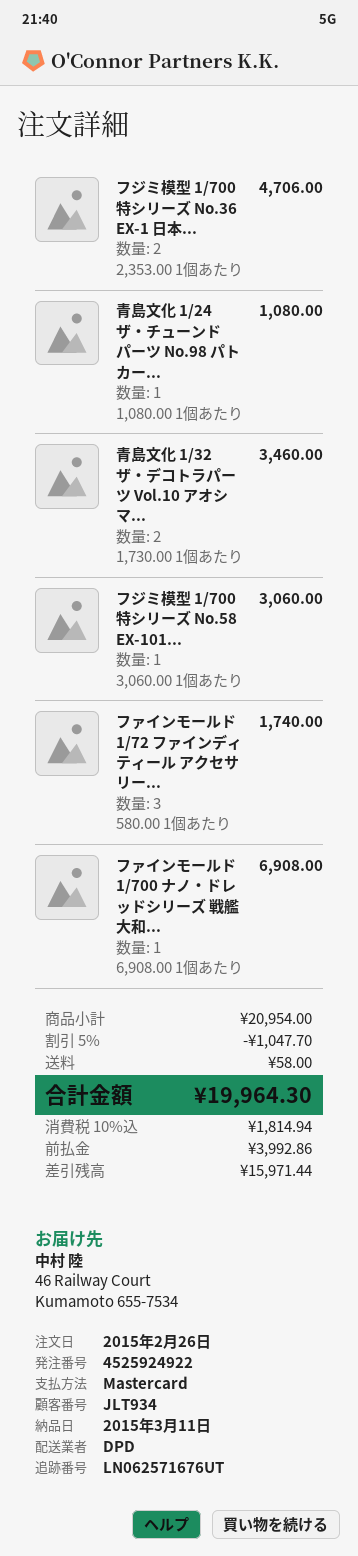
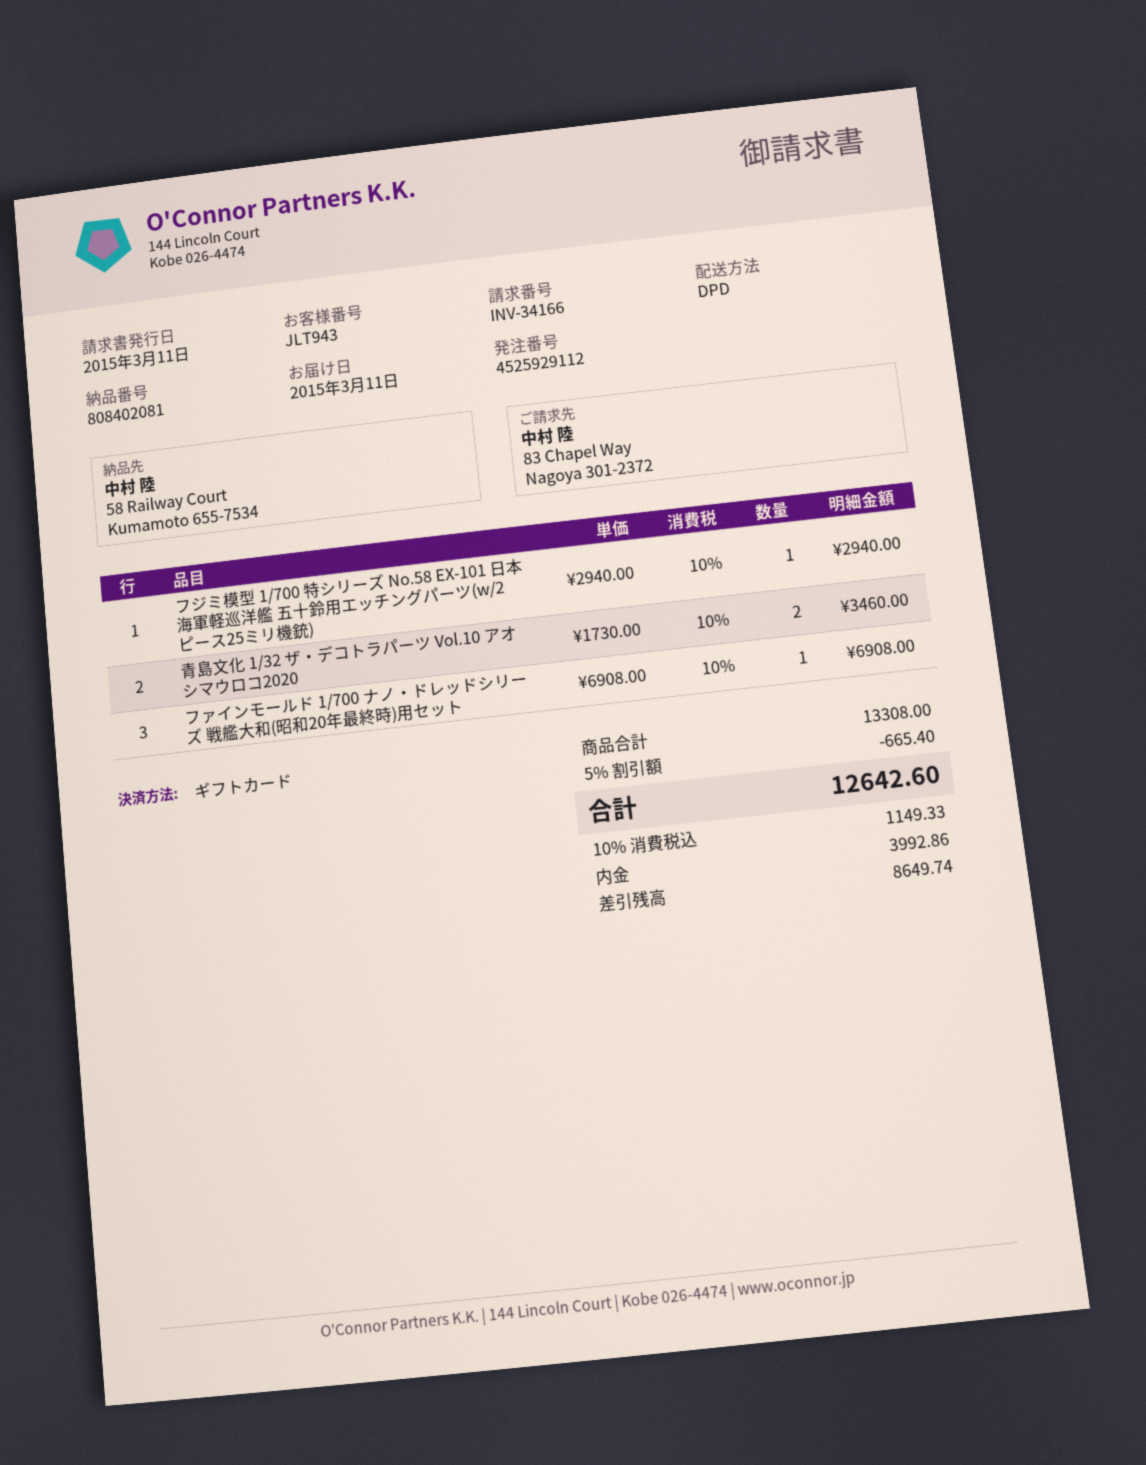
order number: 4525924922 -> 4525929112
customer number: JLT934 -> JLT943
payment method: Mastercard -> gift card
ship to: 46 Railway Court, Kumamoto 655-7534 -> 58 Railway Court, Kumamoto 655-7534
フジミ模型 1/700 特シリーズ No.36 EX-1 日本...: 2 x 2353.00 = 4706.00 -> none
青島文化 1/24 ザ・チューンドパーツ No.98 パトカー...: 1 x 1080.00 = 1080.00 -> none
フジミ模型 1/700 特シリーズ No.58 EX-101...: 1 x 3060.00 = 3060.00 -> 1 x 2940.00 = 2940.00
ファインモールド 1/72 ファインディティール アクセサリー...: 3 x 580.00 = 1740.00 -> none
subtotal: 20954.00 -> 13308.00
discount: 5% = 1047.70 -> 5% = 665.40
shipping: 58.00 -> none
tax: 10% = 1814.94 -> 10% = 1149.33
total: 19964.30 -> 12642.60
balance: 15971.44 -> 8649.74

